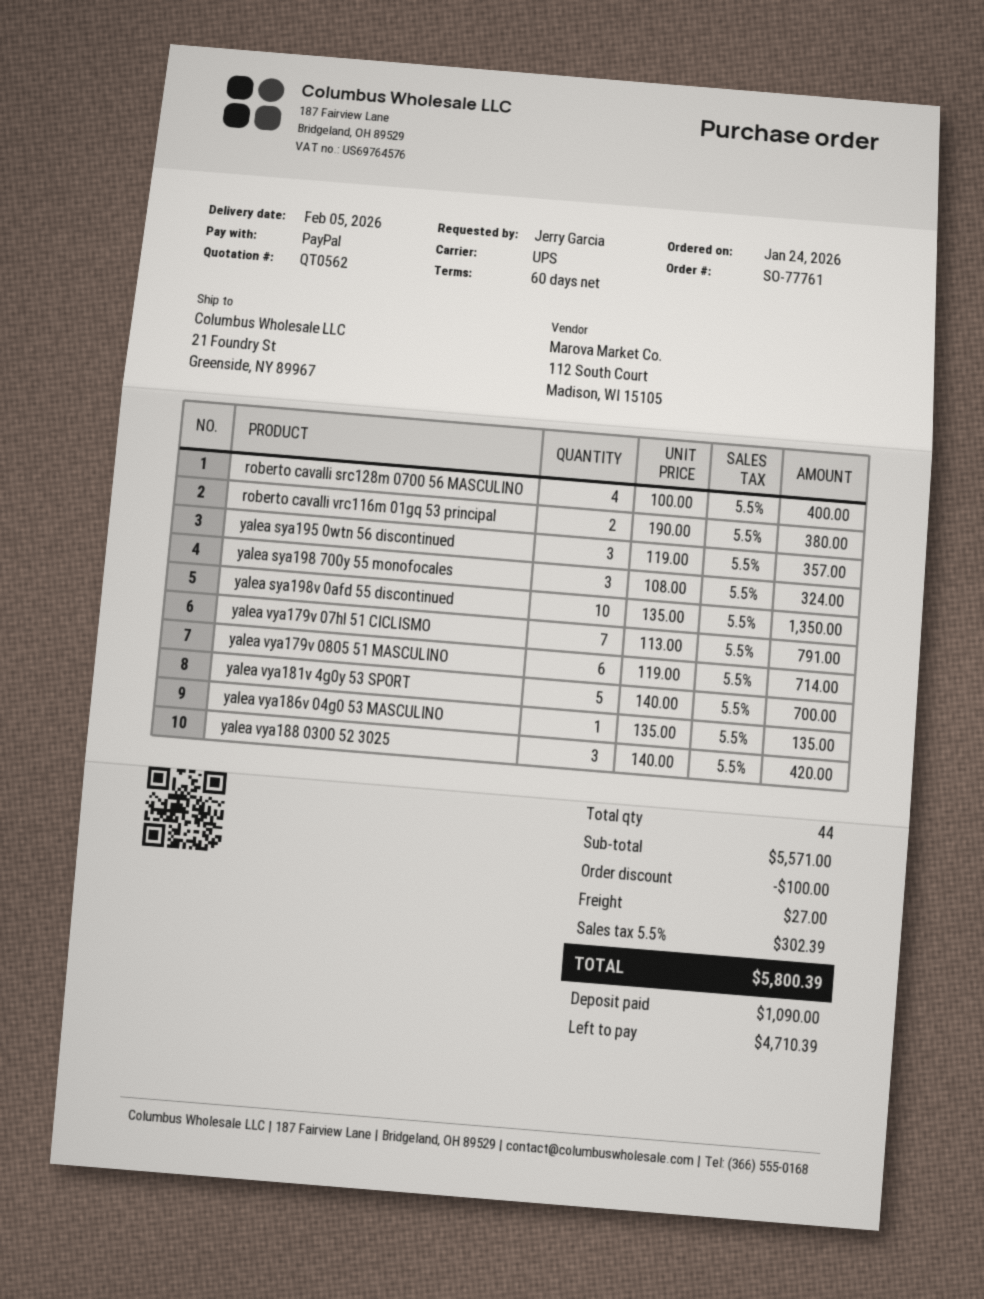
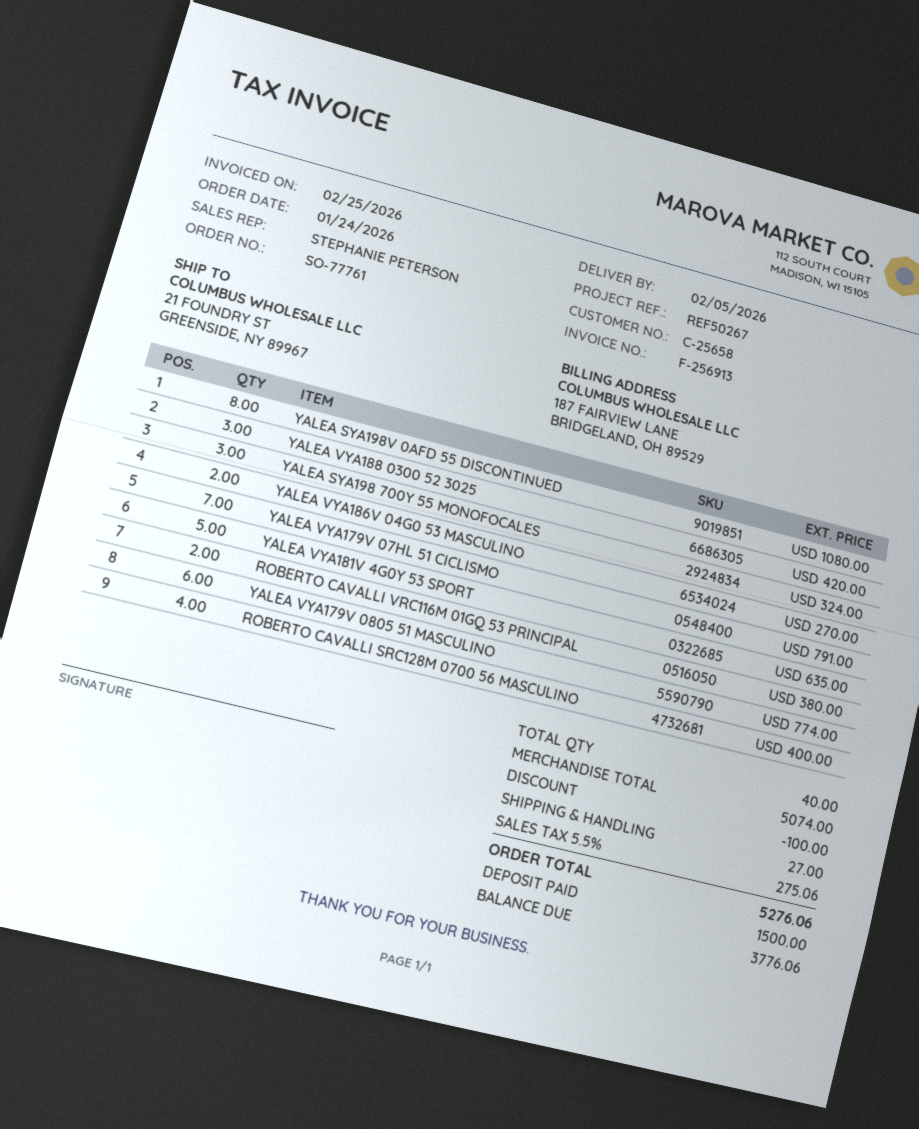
yalea sya195 0wtn 56 discontinued: 3 for 357.00 -> none
yalea sya198v 0afd 55 discontinued: 10 for 1350.00 -> 8 for 1080.00
yalea vya179v 0805 51 MASCULINO: 6 for 714.00 -> 6 for 774.00
yalea vya181v 4g0y 53 SPORT: 5 for 700.00 -> 5 for 635.00
yalea vya186v 04g0 53 MASCULINO: 1 for 135.00 -> 2 for 270.00
total quantity: 44 -> 40
subtotal: 5571.00 -> 5074.00
tax: 5.5% = 302.39 -> 5.5% = 275.06
total: 5800.39 -> 5276.06
deposit: 1090.00 -> 1500.00
balance: 4710.39 -> 3776.06

